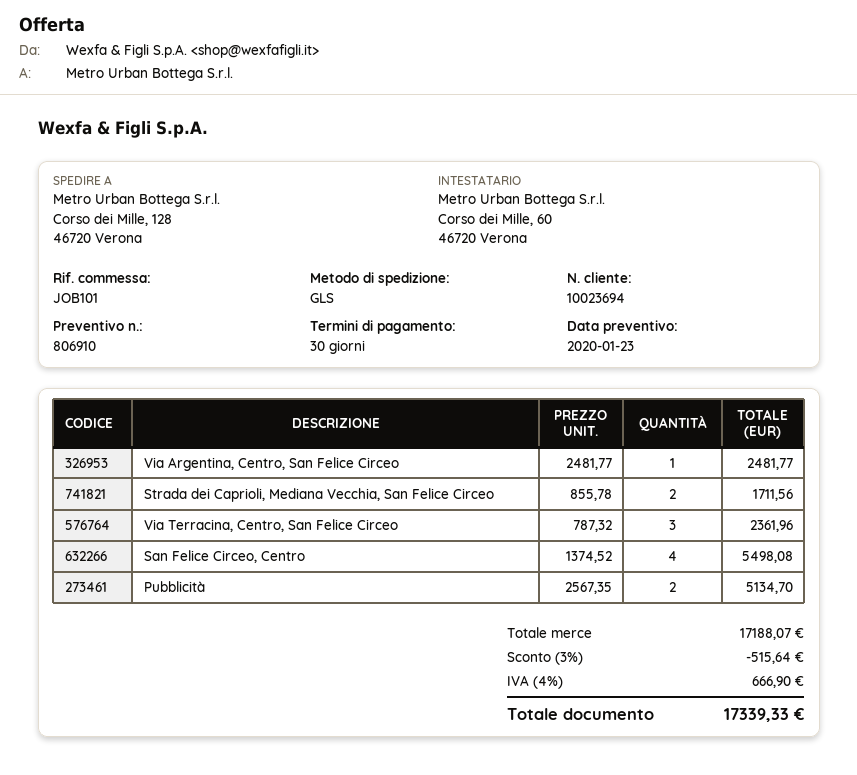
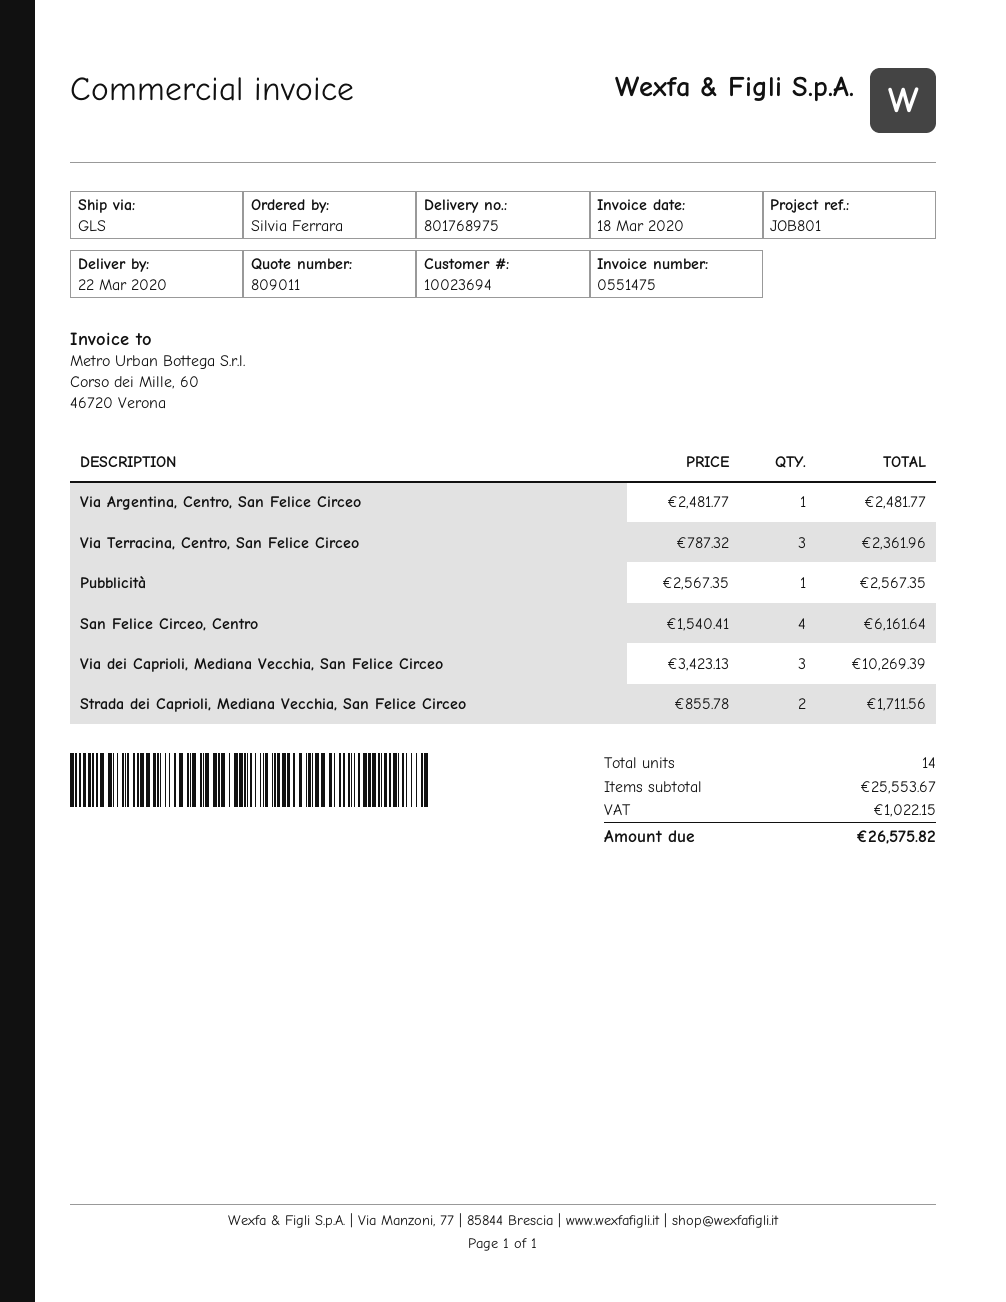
quote number: 806910 -> 809011
reference: JOB101 -> JOB801
San Felice Circeo, Centro: 4 x 1374.52 = 5498.08 -> 4 x 1540.41 = 6161.64
Pubblicità: 2 x 2567.35 = 5134.70 -> 1 x 2567.35 = 2567.35
Via dei Caprioli, Mediana Vecchia, San Felice Circeo: none -> 3 x 3423.13 = 10269.39
subtotal: 17188.07 -> 25553.67
discount: 3% = 515.64 -> none
tax: 666.90 -> 1022.15
total: 17339.33 -> 26575.82

